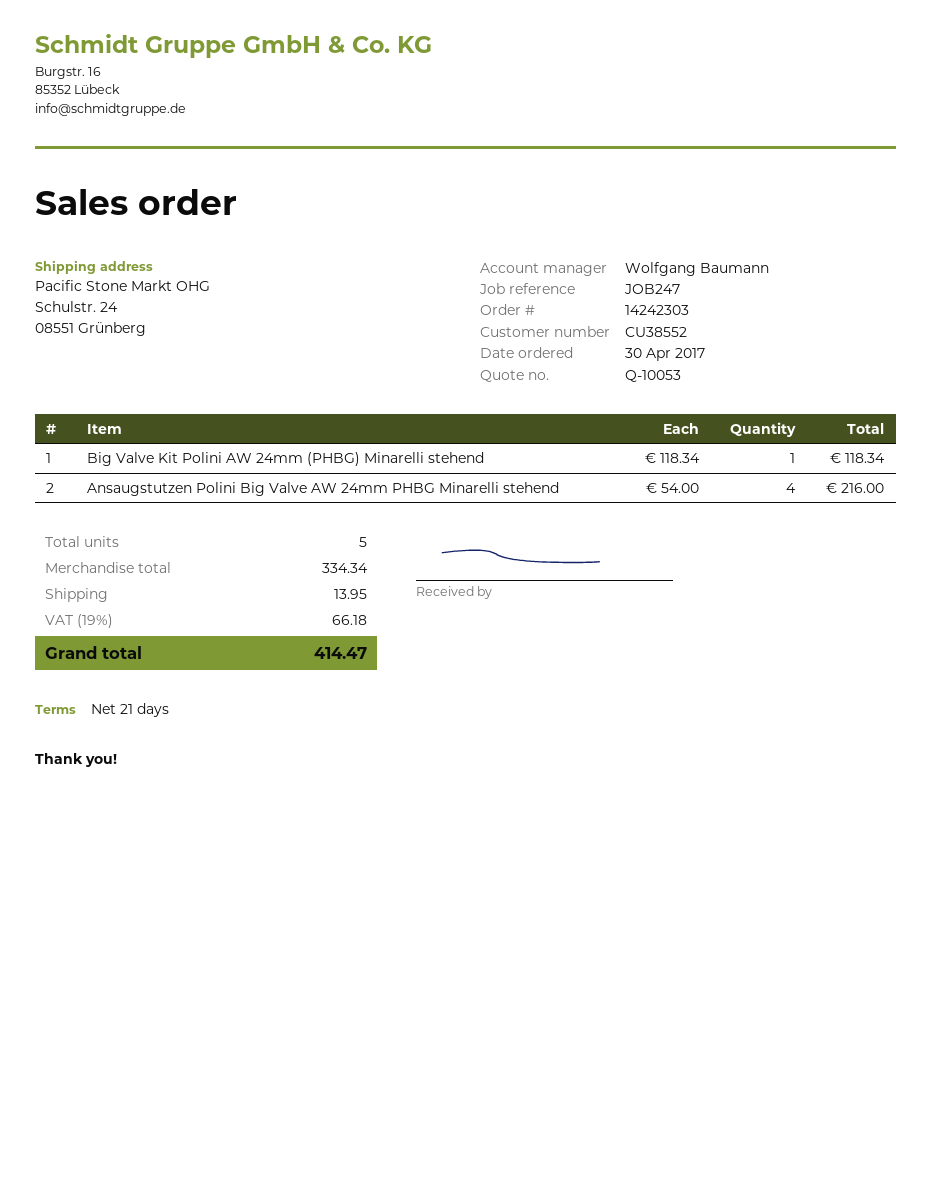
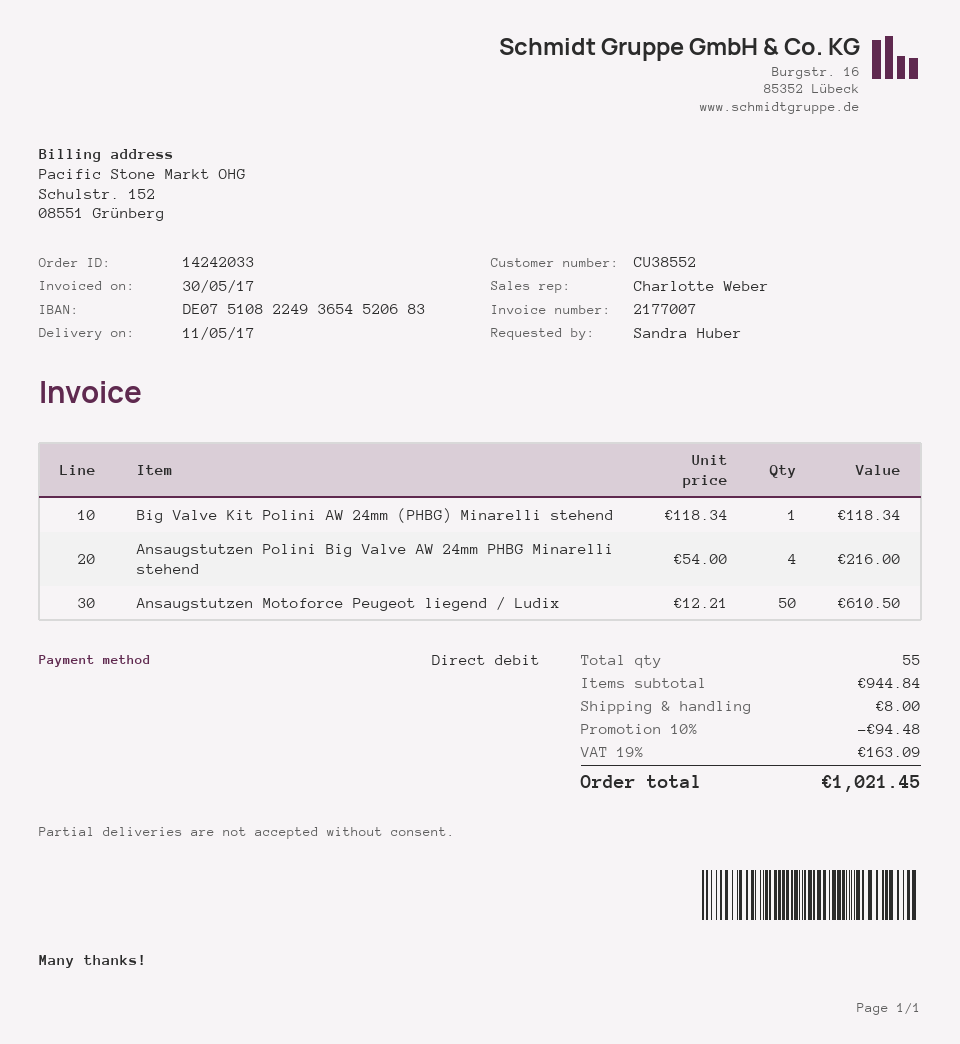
order number: 14242303 -> 14242033
sales rep: Wolfgang Baumann -> Charlotte Weber
Ansaugstutzen Motoforce Peugeot liegend / Ludix: none -> 50 x 12.21 = 610.50
total quantity: 5 -> 55
subtotal: 334.34 -> 944.84
discount: none -> 10% = 94.48
shipping: 13.95 -> 8.00
tax: 19% = 66.18 -> 19% = 163.09
total: 414.47 -> 1021.45

